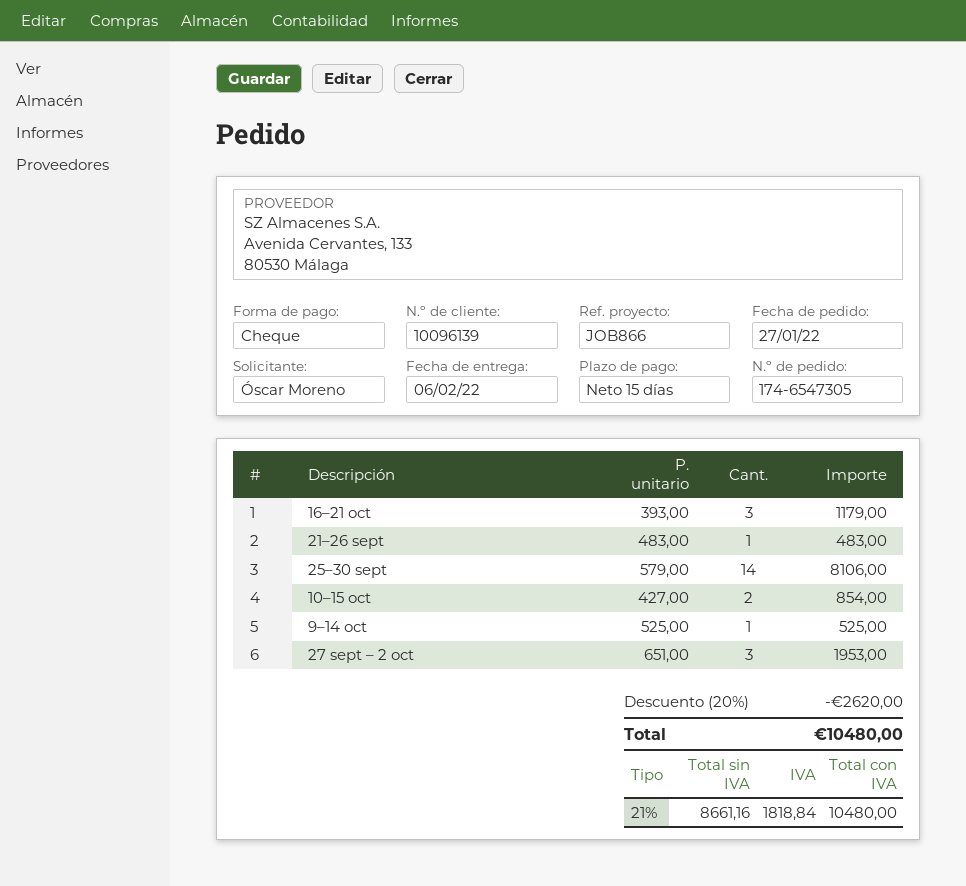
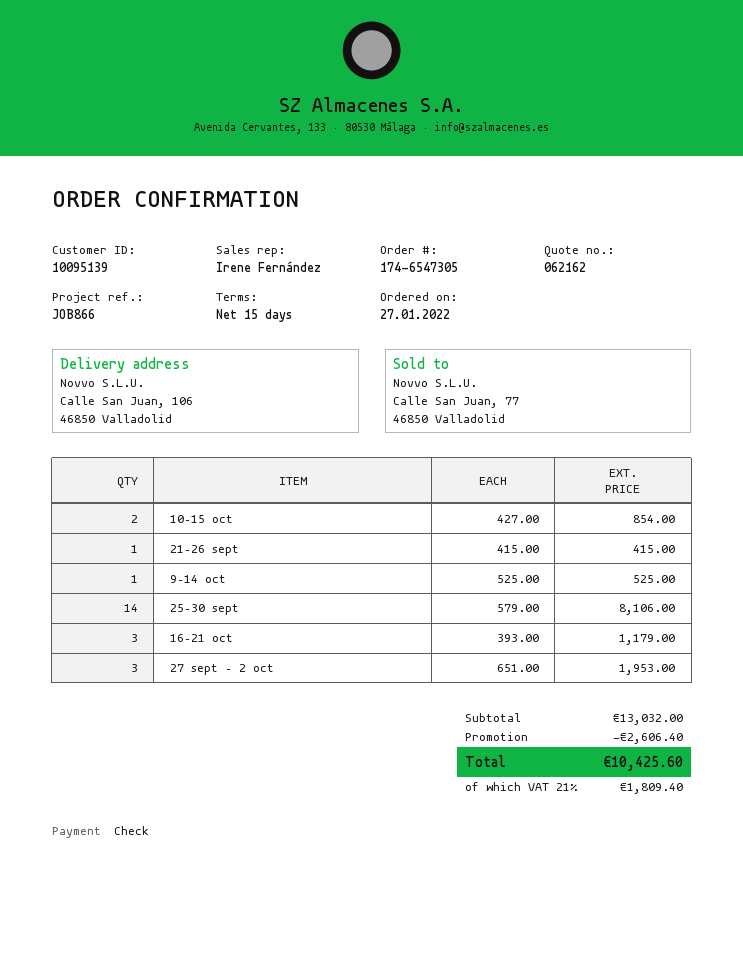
customer number: 10096139 -> 10095139
21–26 sept: 1 x 483.00 = 483.00 -> 1 x 415.00 = 415.00
discount: 2620.00 -> 2606.40
tax: 21% = 1818.84 -> 21% = 1809.40
total: 10480.00 -> 10425.60

